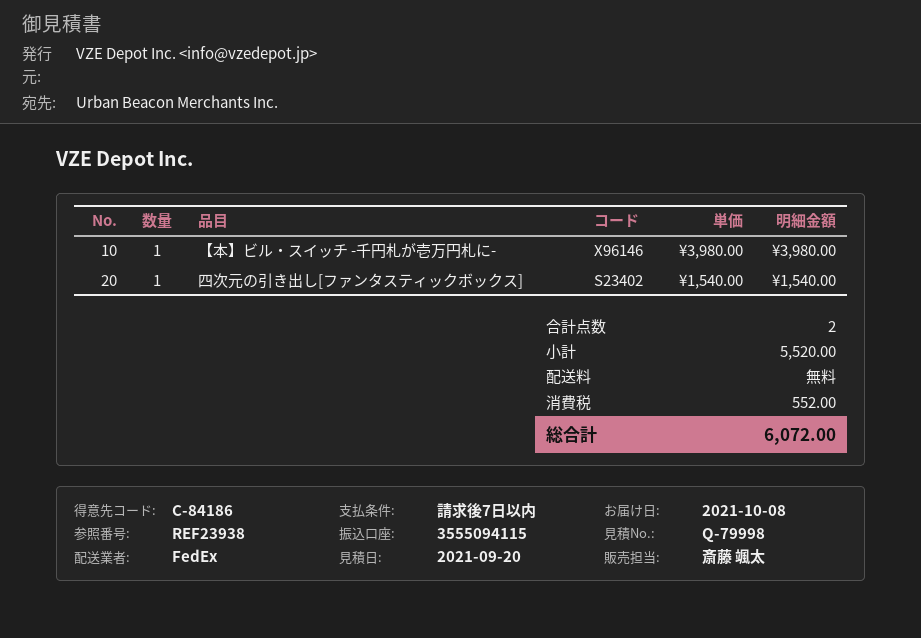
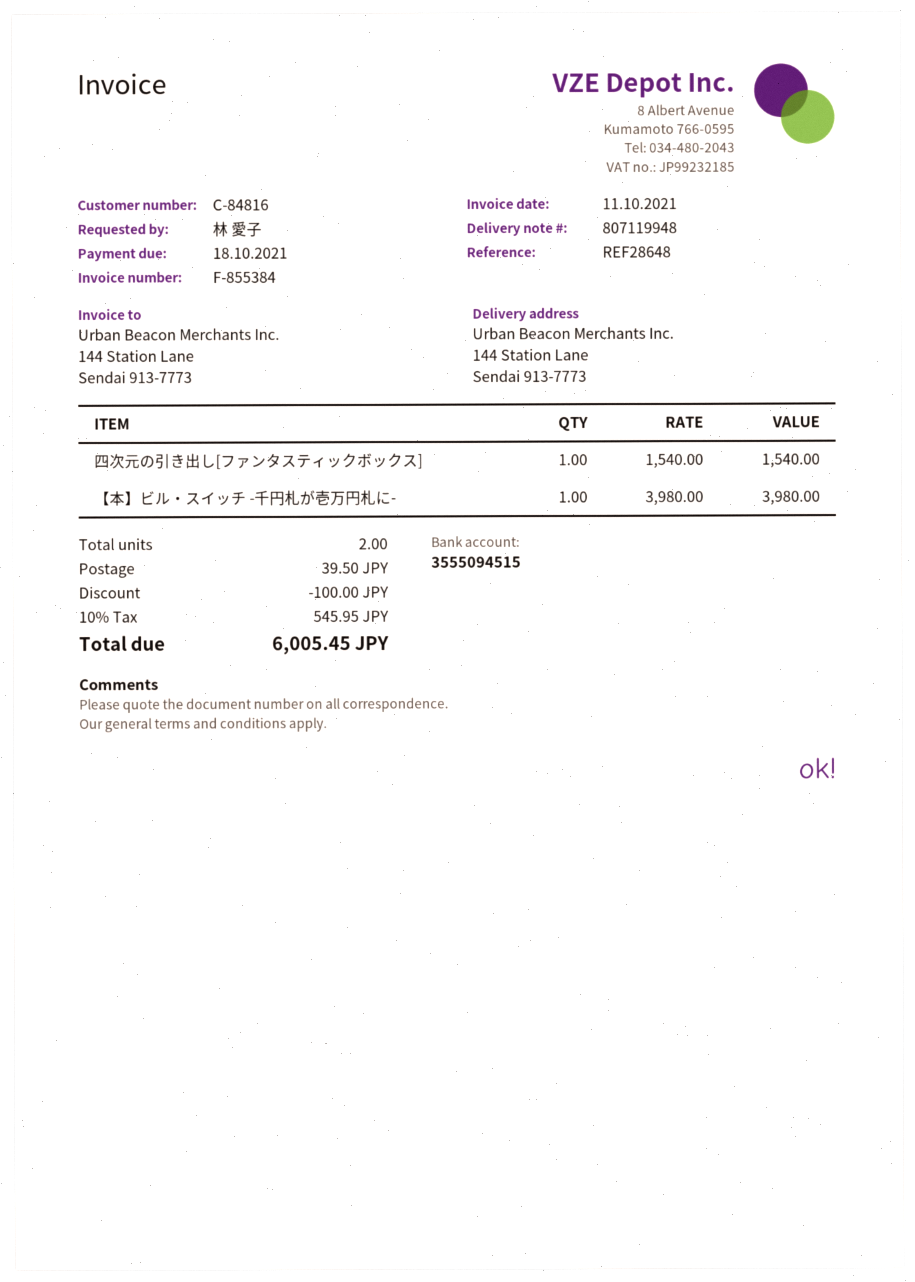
customer number: C-84186 -> C-84816
reference: REF23938 -> REF28648
bank account: 3555094115 -> 3555094515
discount: none -> 100.00
shipping: 0.00 -> 39.50
tax: 552.00 -> 545.95
total: 6072.00 -> 6005.45

